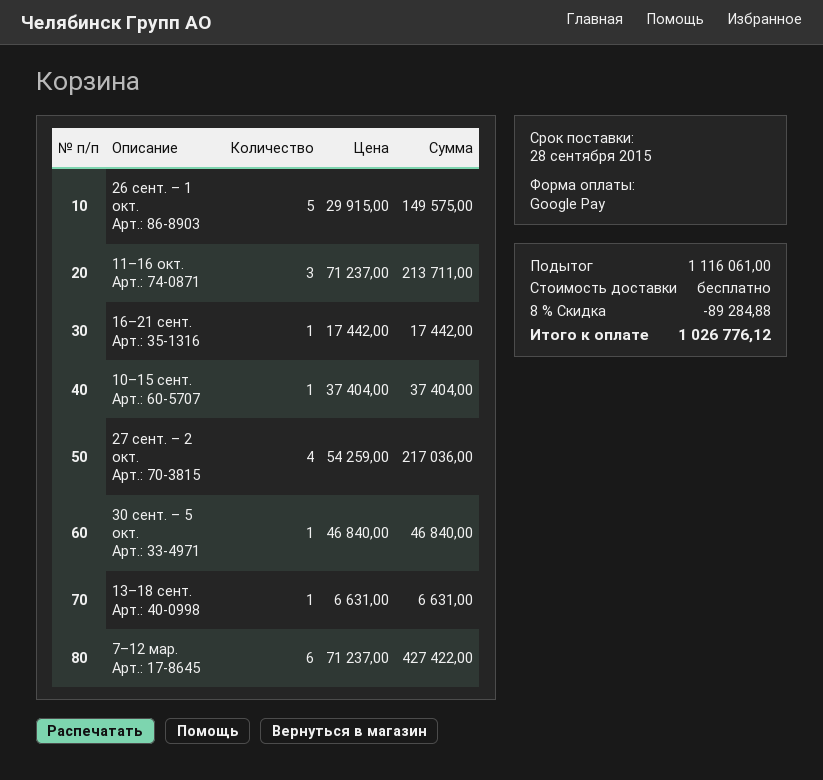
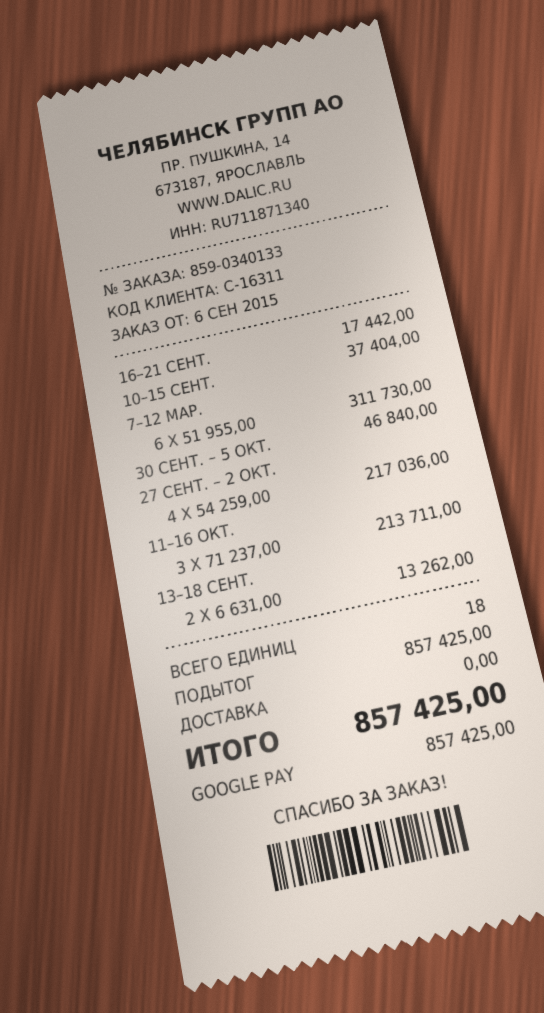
26 сент. – 1 окт.: 5 x 29915.00 = 149575.00 -> none
13–18 сент.: 1 x 6631.00 = 6631.00 -> 2 x 6631.00 = 13262.00
7–12 мар.: 6 x 71237.00 = 427422.00 -> 6 x 51955.00 = 311730.00
subtotal: 1116061.00 -> 857425.00
discount: 8% = 89284.88 -> none
total: 1026776.12 -> 857425.00

